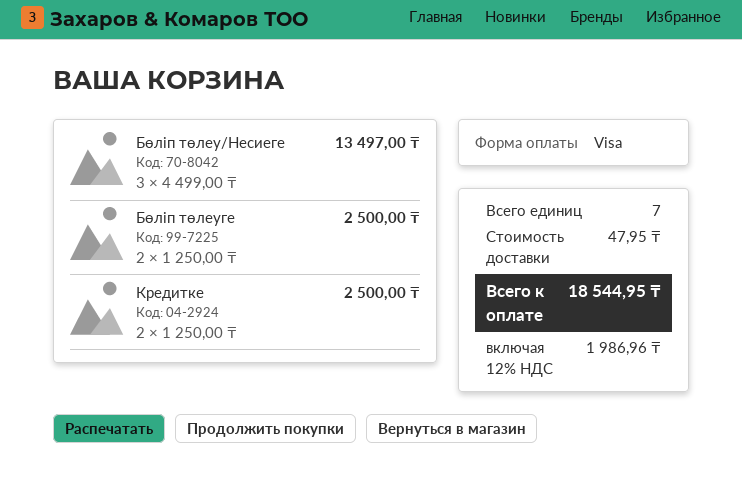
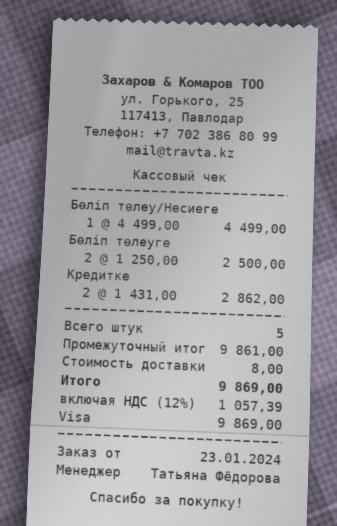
Бөліп төлеу/Несиеге: 3 x 4499.00 = 13497.00 -> 1 x 4499.00 = 4499.00
Кредитке: 2 x 1250.00 = 2500.00 -> 2 x 1431.00 = 2862.00
total quantity: 7 -> 5
shipping: 47.95 -> 8.00
tax: 12% = 1986.96 -> 12% = 1057.39
total: 18544.95 -> 9869.00

